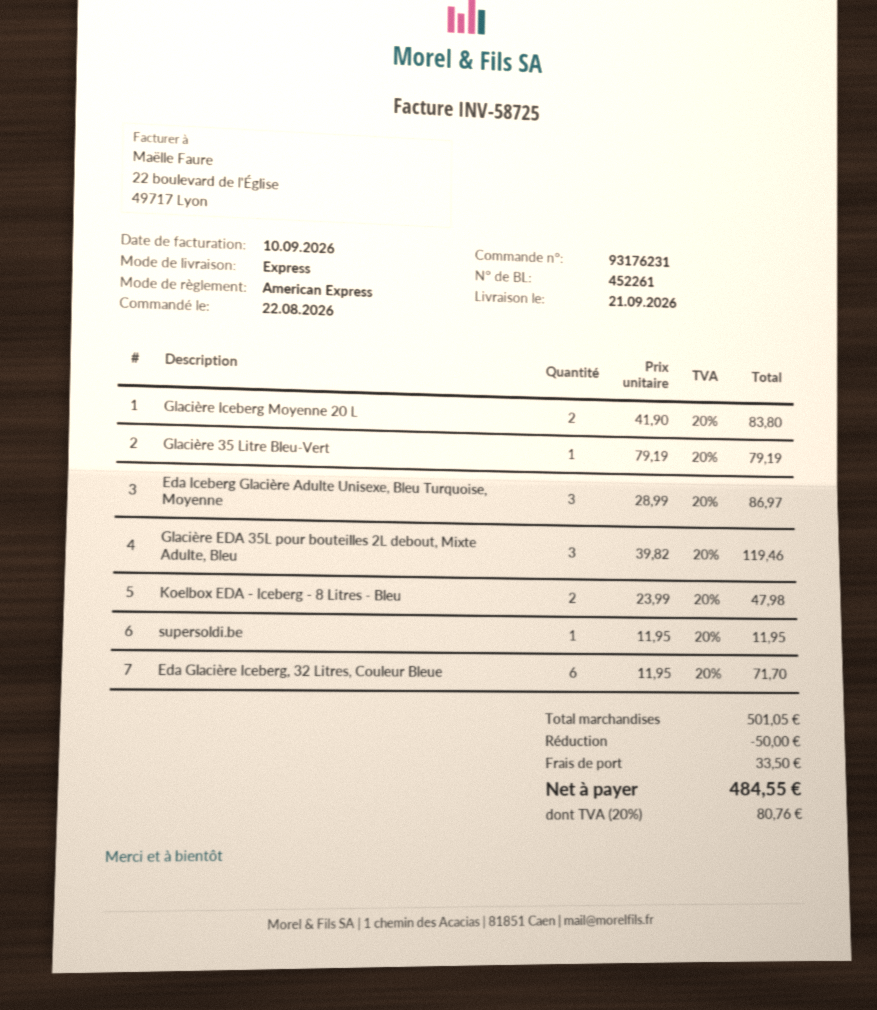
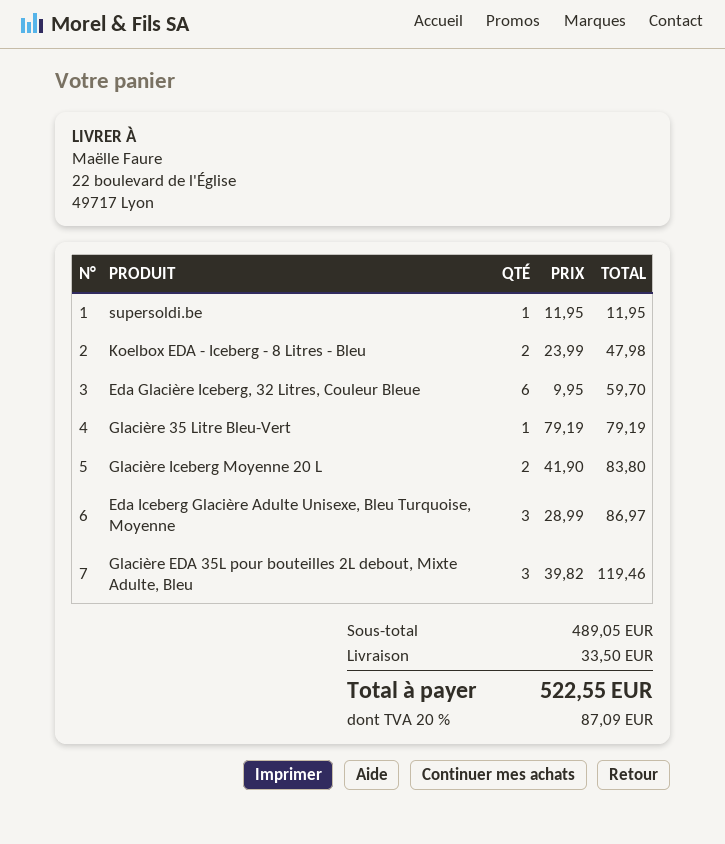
Eda Glacière Iceberg, 32 Litres, Couleur Bleue: 6 x 11.95 = 71.70 -> 6 x 9.95 = 59.70
subtotal: 501.05 -> 489.05
discount: 50.00 -> none
tax: 20% = 80.76 -> 20% = 87.09
total: 484.55 -> 522.55

